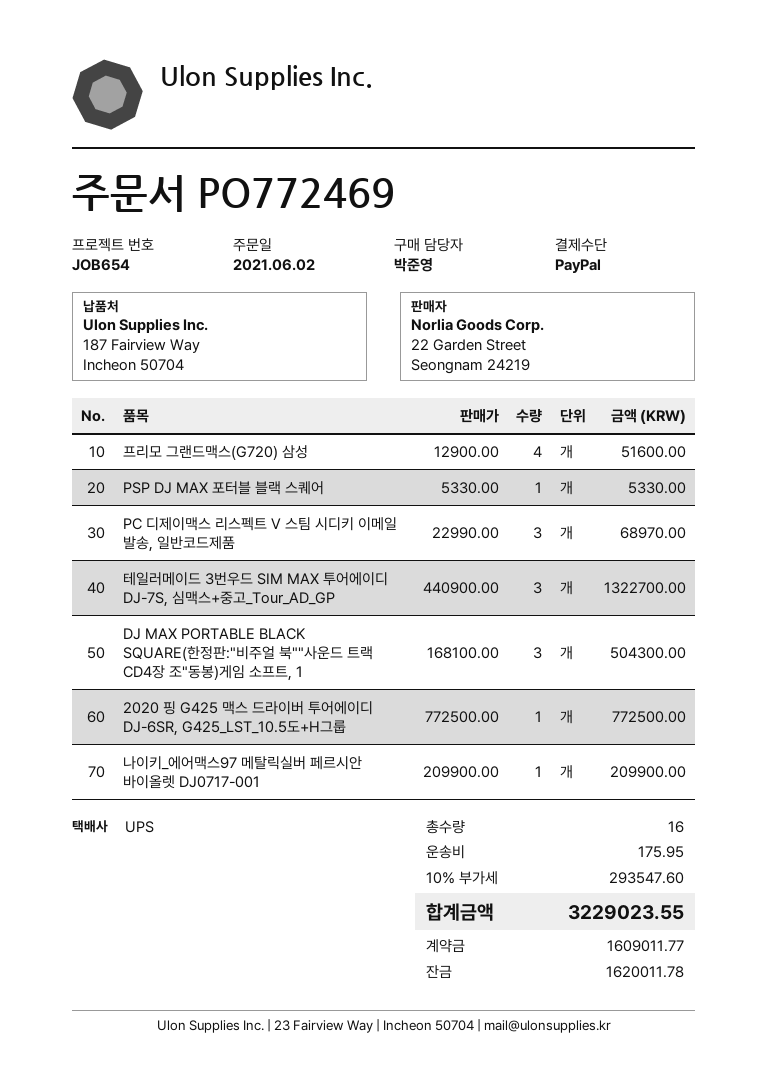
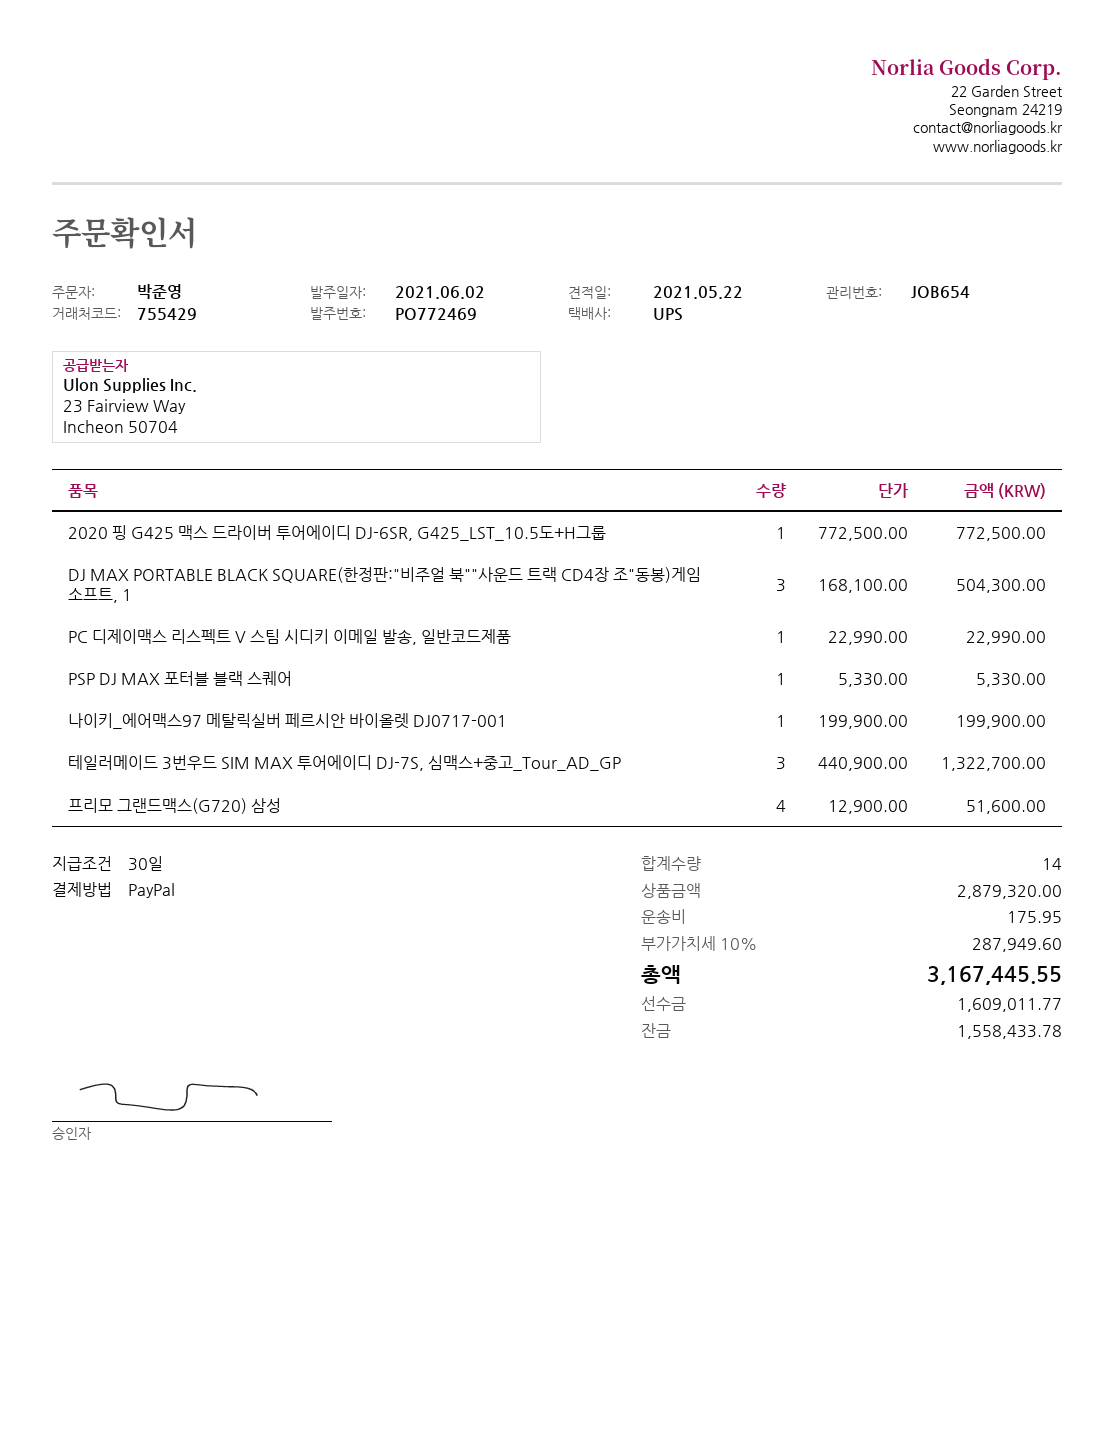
PC 디제이맥스 리스펙트 V 스팀 시디키 이메일 발송, 일반코드제품: 3 x 22990.00 = 68970.00 -> 1 x 22990.00 = 22990.00
나이키_에어맥스97 메탈릭실버 페르시안 바이올렛 DJ0717-001: 1 x 209900.00 = 209900.00 -> 1 x 199900.00 = 199900.00
total quantity: 16 -> 14
tax: 10% = 293547.60 -> 10% = 287949.60
total: 3229023.55 -> 3167445.55
balance: 1620011.78 -> 1558433.78

